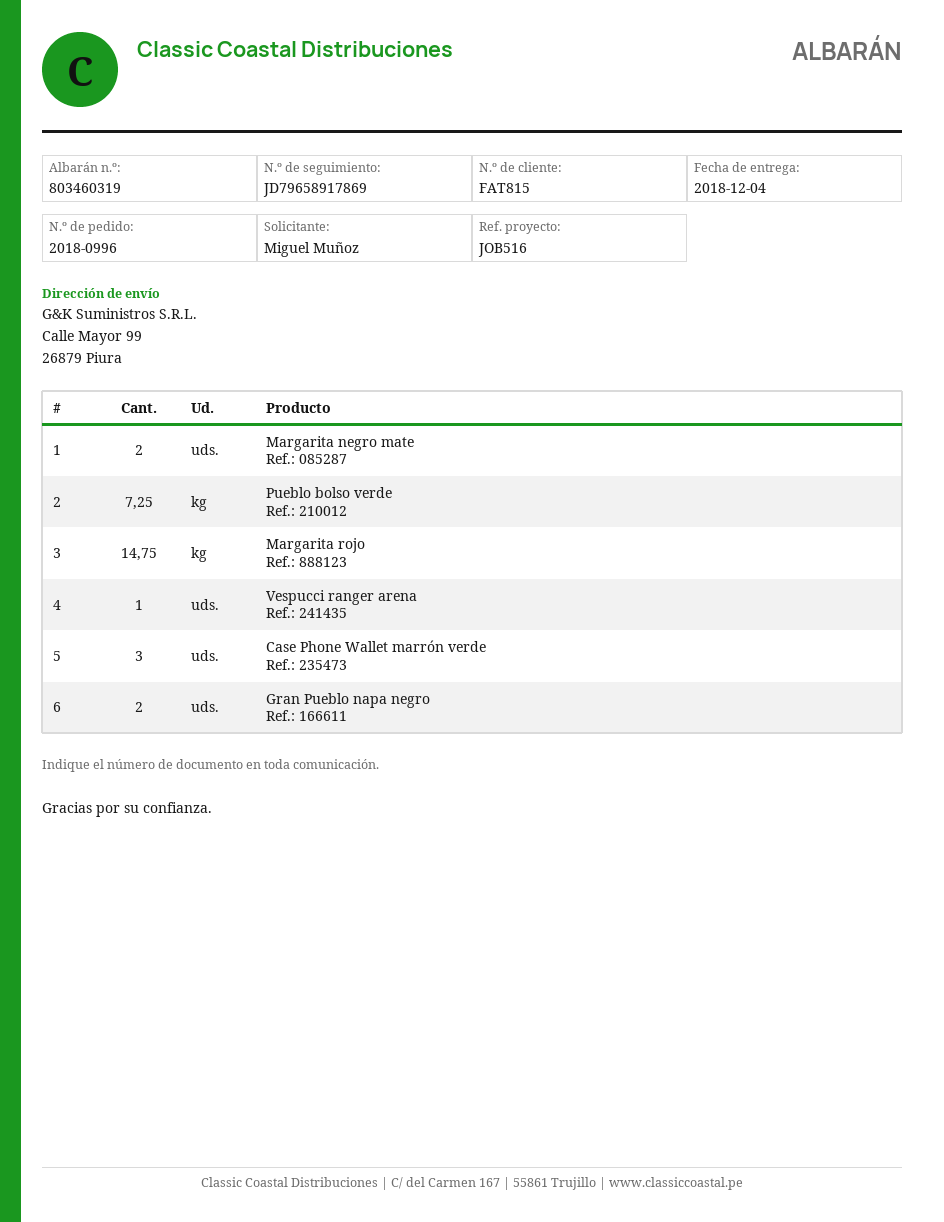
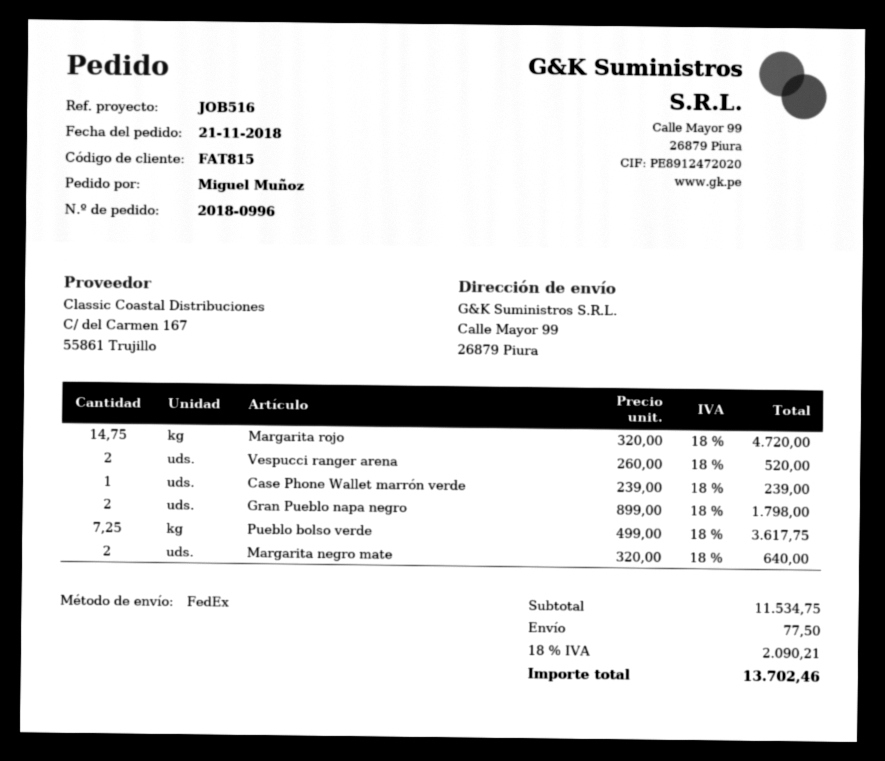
Vespucci ranger arena: 1 -> 2
Case Phone Wallet marrón verde: 3 -> 1

